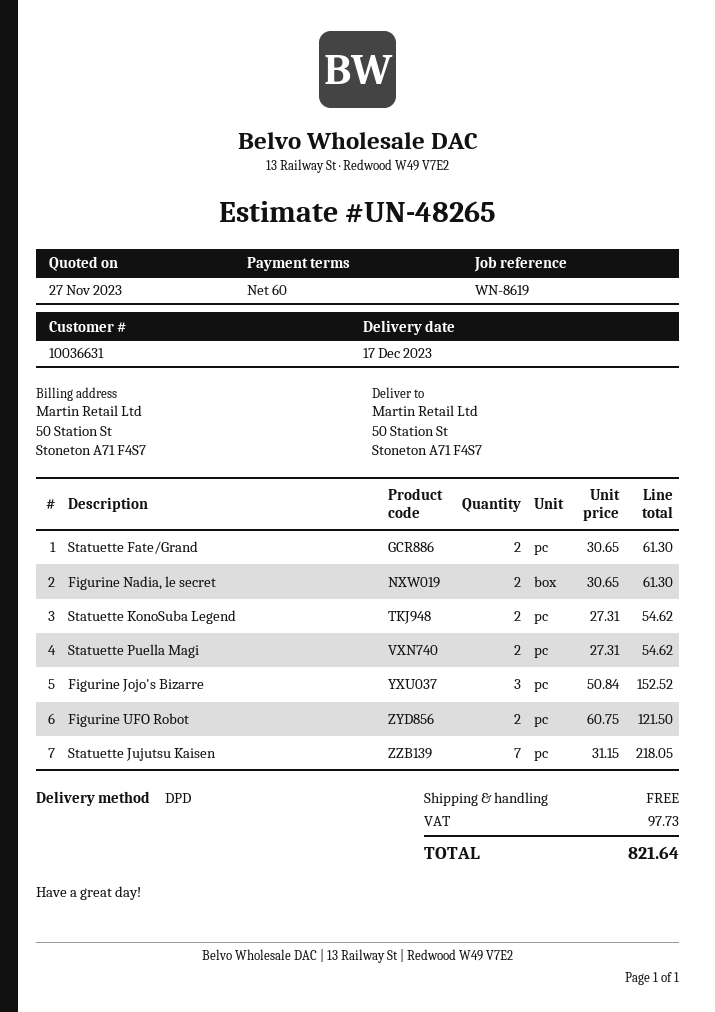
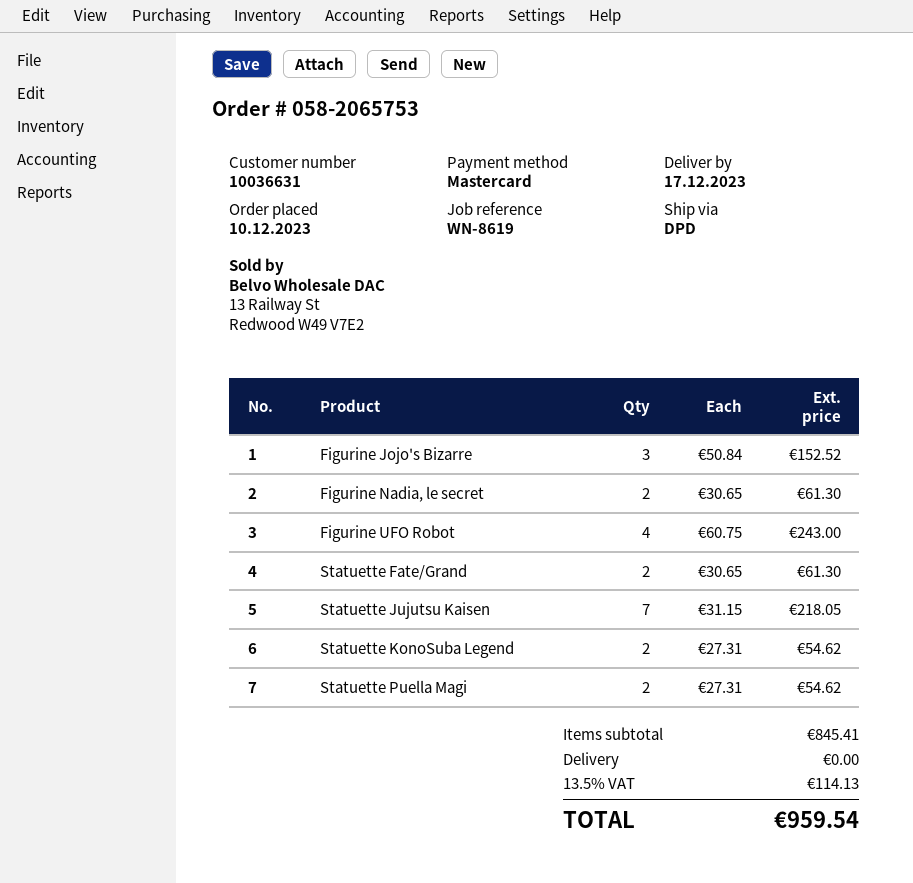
Figurine UFO Robot: 2 x 60.75 = 121.50 -> 4 x 60.75 = 243.00
tax: 97.73 -> 114.13
total: 821.64 -> 959.54

